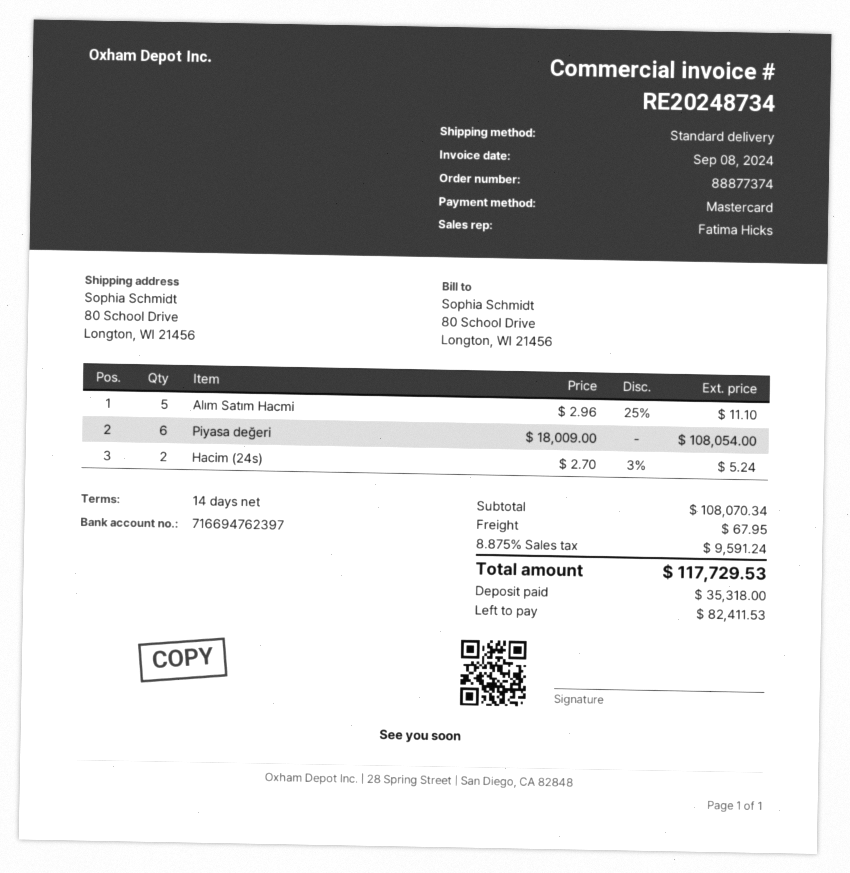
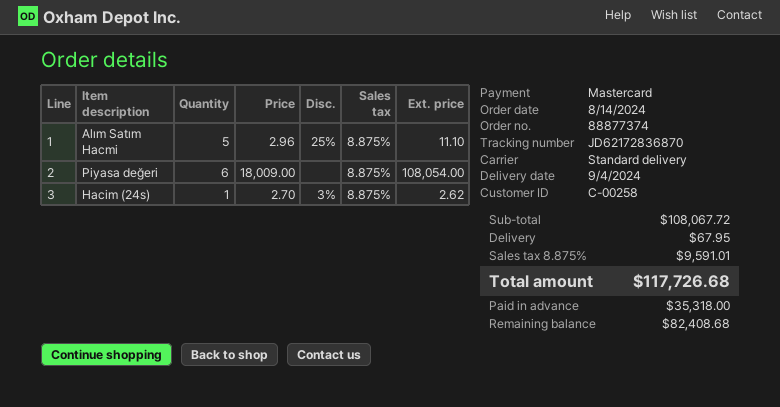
Hacim (24s): 2 x 2.70 - 3% = 5.24 -> 1 x 2.70 - 3% = 2.62
subtotal: 108070.34 -> 108067.72
tax: 8.875% = 9591.24 -> 8.875% = 9591.01
total: 117729.53 -> 117726.68
balance: 82411.53 -> 82408.68

